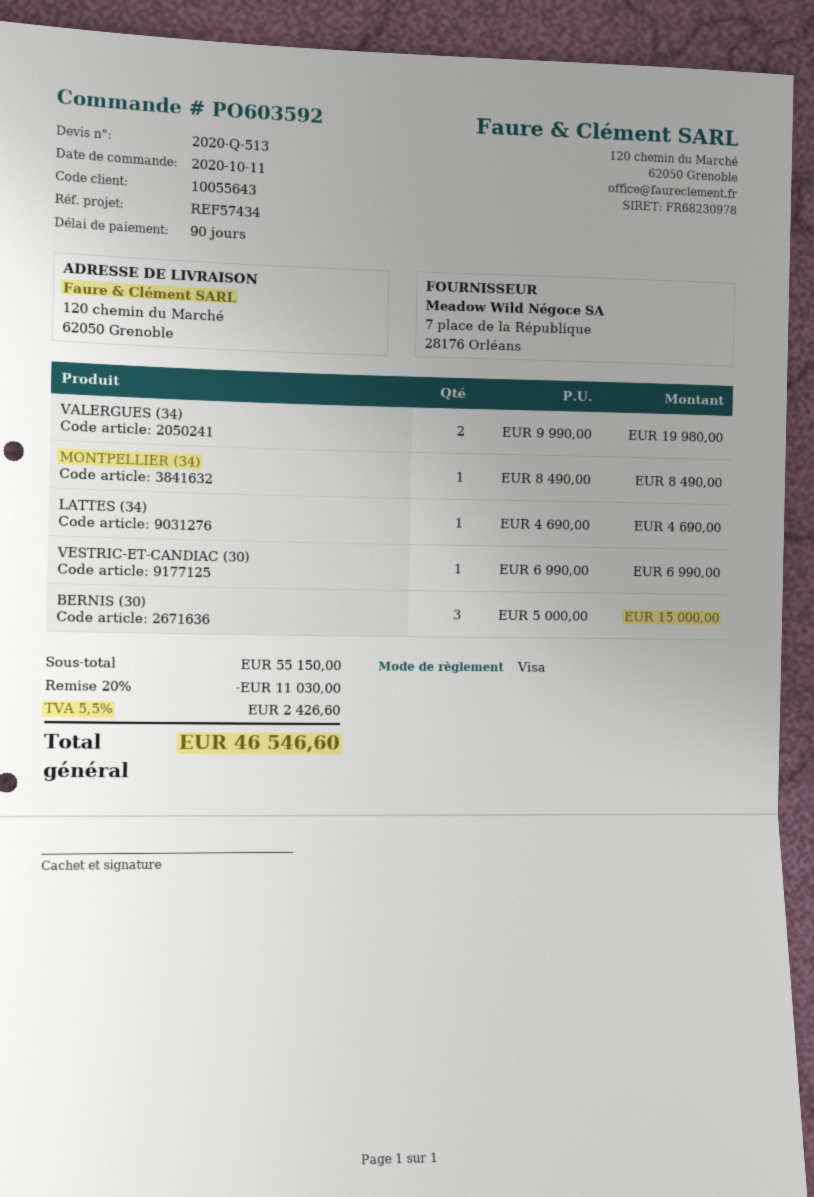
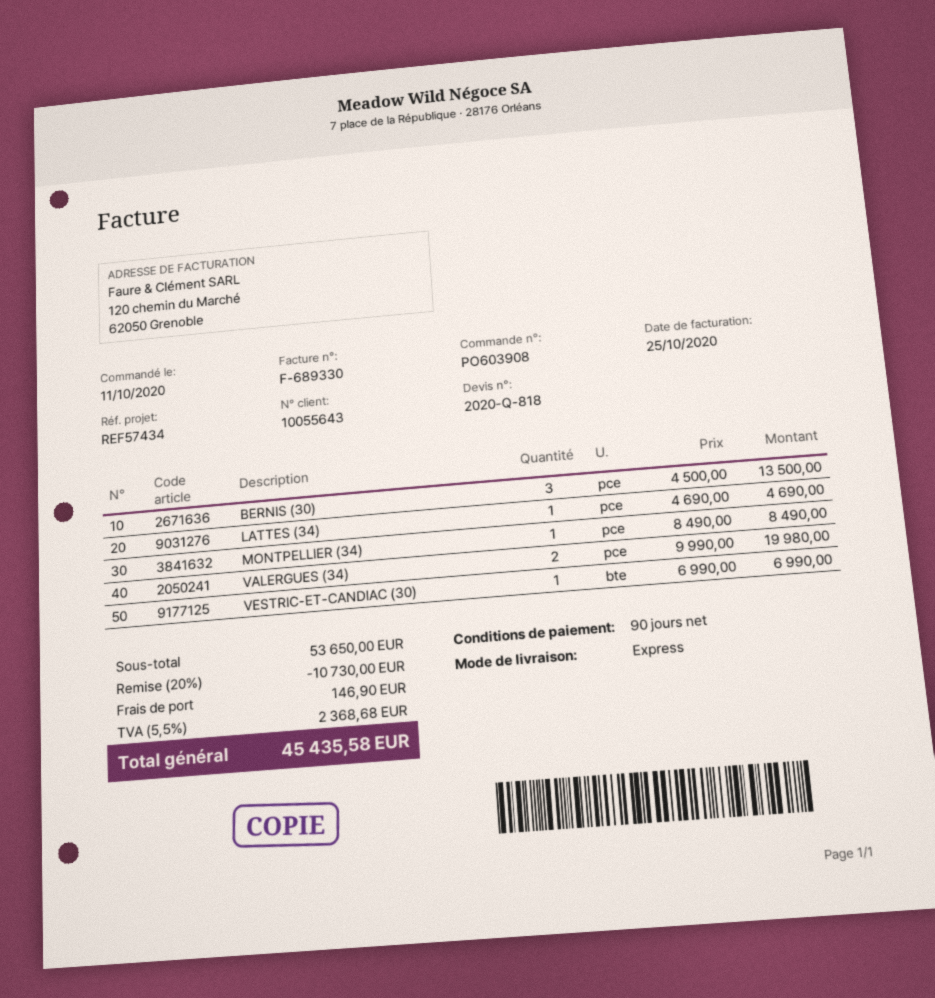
quote number: 2020-Q-513 -> 2020-Q-818
order number: PO603592 -> PO603908
BERNIS (30): 3 x 5000.00 = 15000.00 -> 3 x 4500.00 = 13500.00
subtotal: 55150.00 -> 53650.00
discount: 20% = 11030.00 -> 20% = 10730.00
shipping: none -> 146.90
tax: 5.5% = 2426.60 -> 5.5% = 2368.68
total: 46546.60 -> 45435.58

